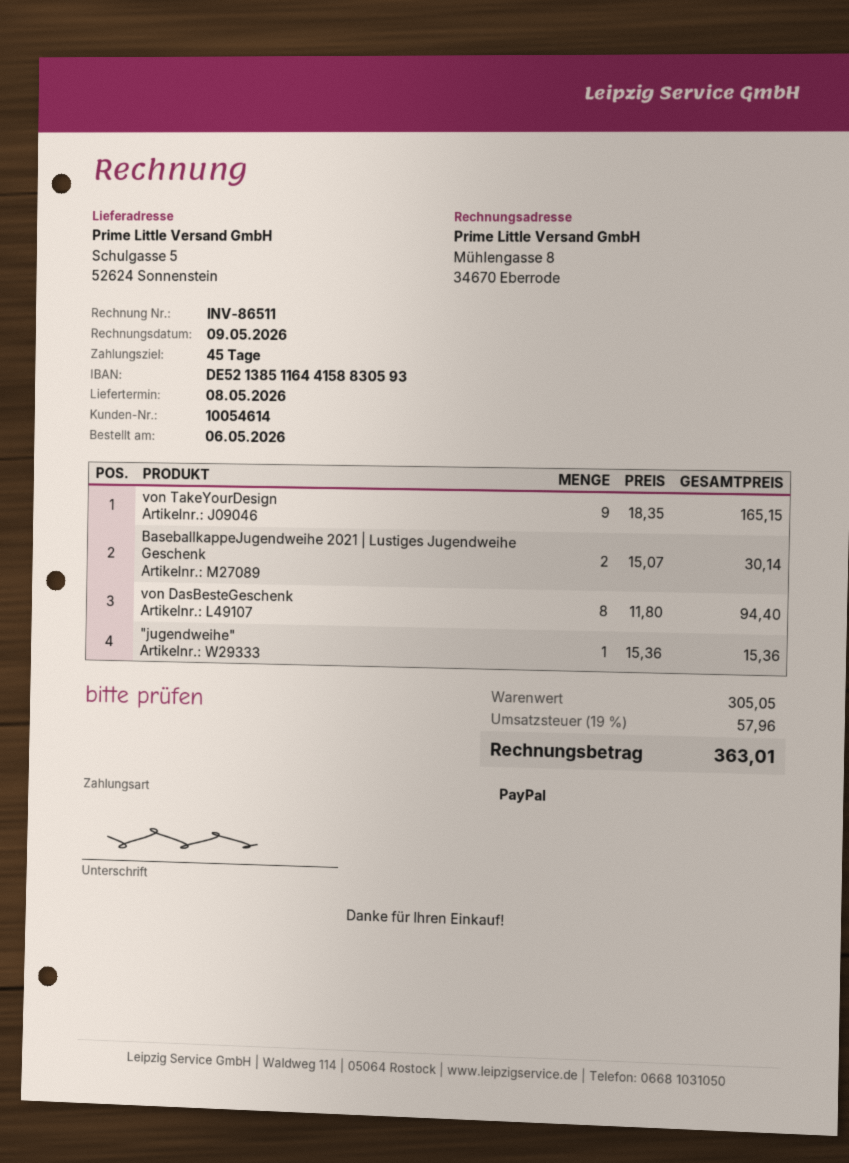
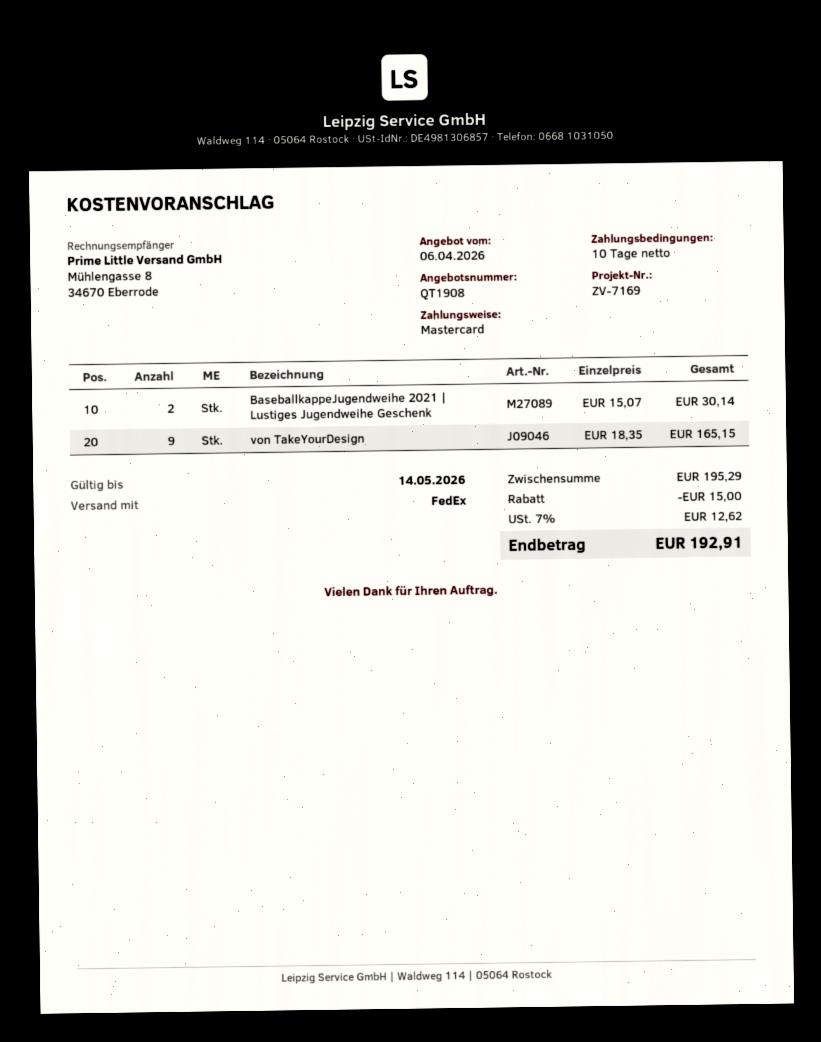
payment terms: 45 days -> 10 days
payment method: PayPal -> Mastercard
von DasBesteGeschenk: 8 x 11.80 = 94.40 -> none
"jugendweihe": 1 x 15.36 = 15.36 -> none
subtotal: 305.05 -> 195.29
discount: none -> 15.00
tax: 19% = 57.96 -> 7% = 12.62
total: 363.01 -> 192.91

